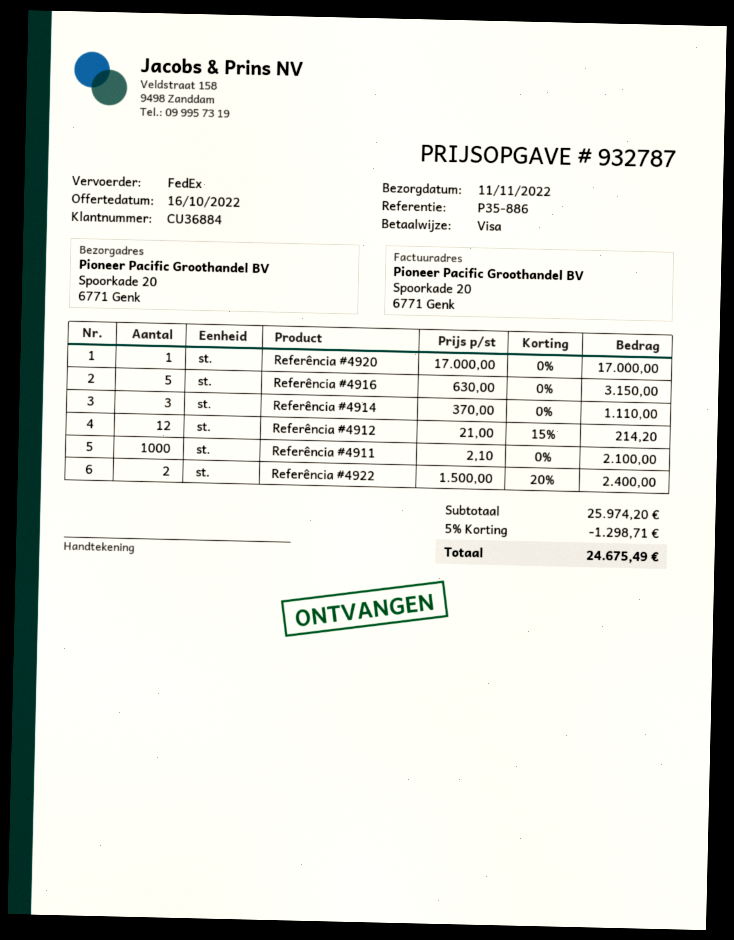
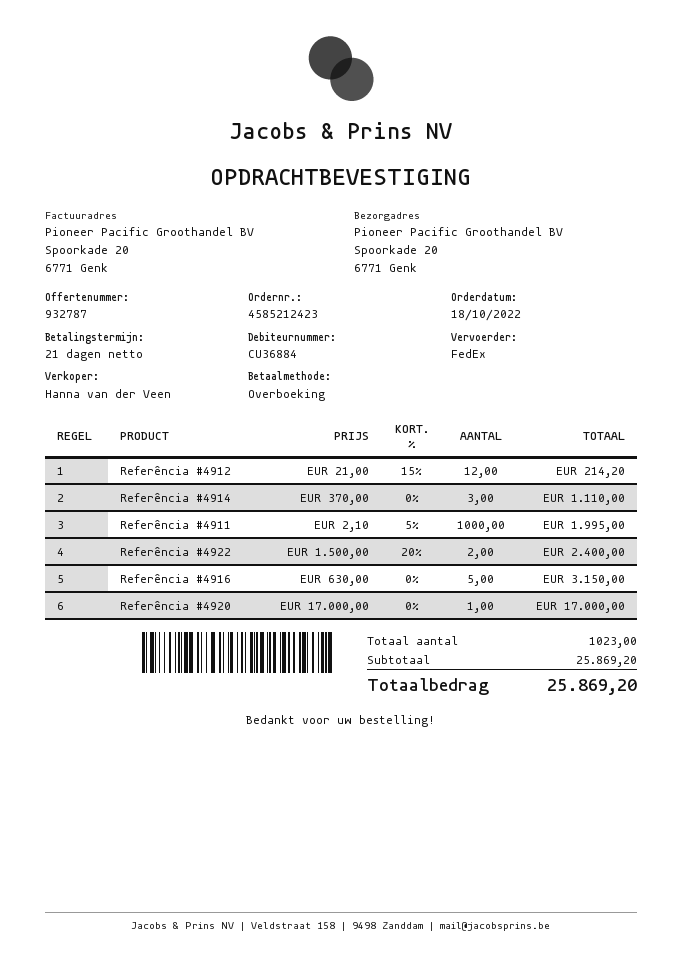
payment method: Visa -> bank transfer
Referência #4911: 1000 x 2.10 = 2100.00 -> 1000 x 2.10 - 5% = 1995.00
subtotal: 25974.20 -> 25869.20
discount: 5% = 1298.71 -> none
total: 24675.49 -> 25869.20

